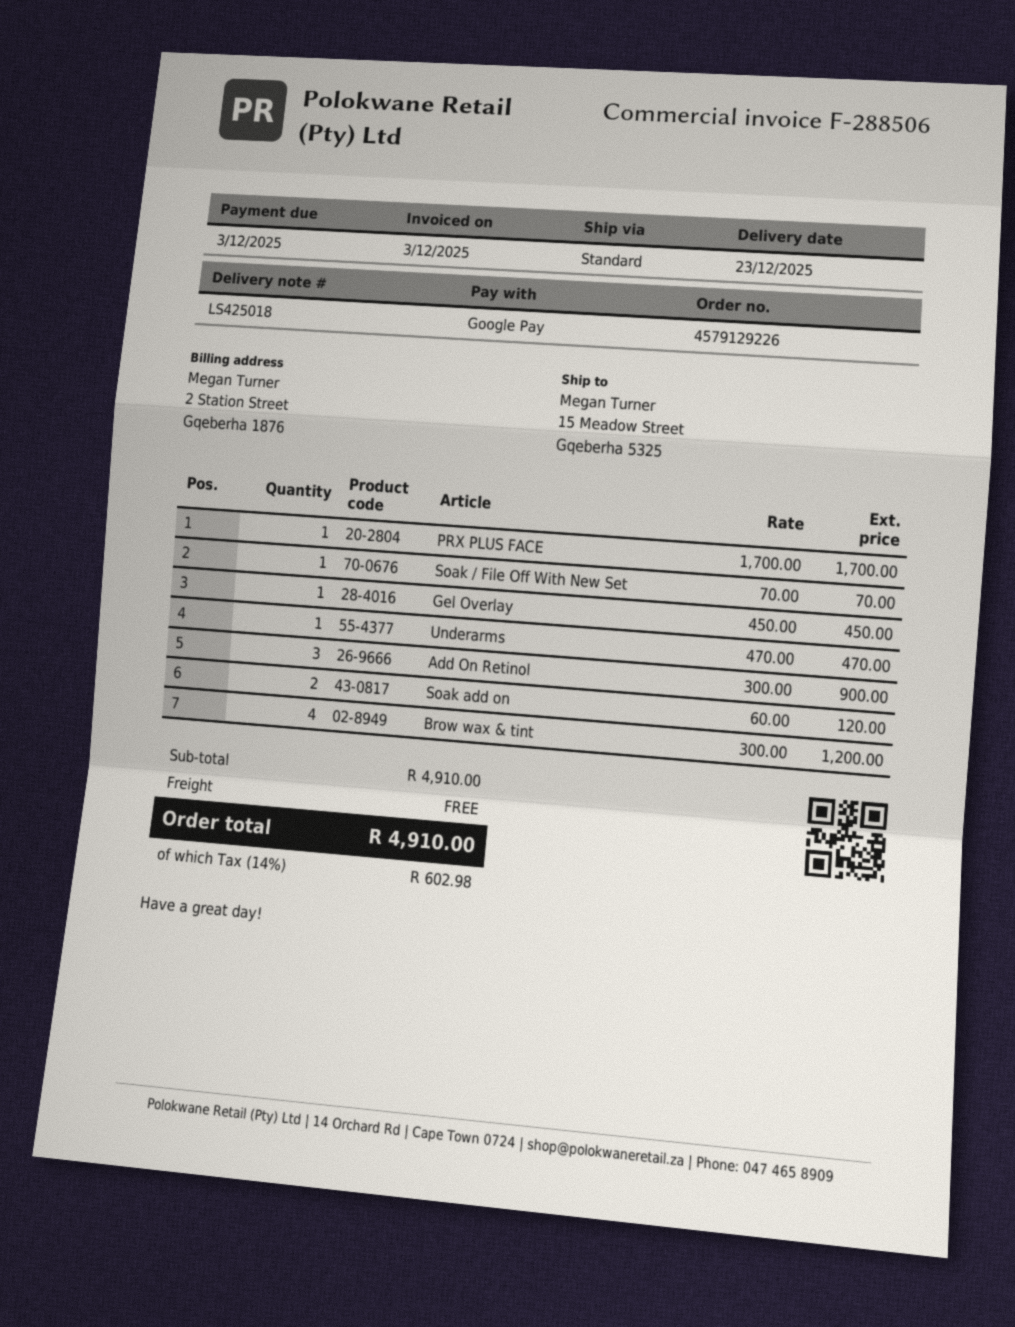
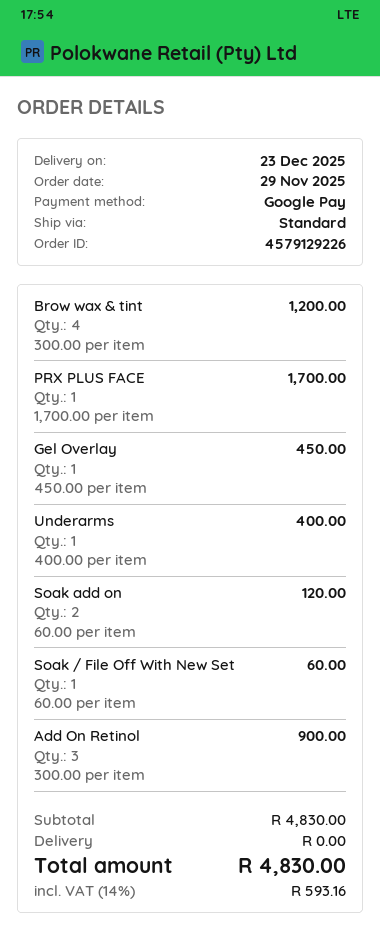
Soak / File Off With New Set: 1 x 70.00 = 70.00 -> 1 x 60.00 = 60.00
Underarms: 1 x 470.00 = 470.00 -> 1 x 400.00 = 400.00
subtotal: 4910.00 -> 4830.00
tax: 14% = 602.98 -> 14% = 593.16
total: 4910.00 -> 4830.00

